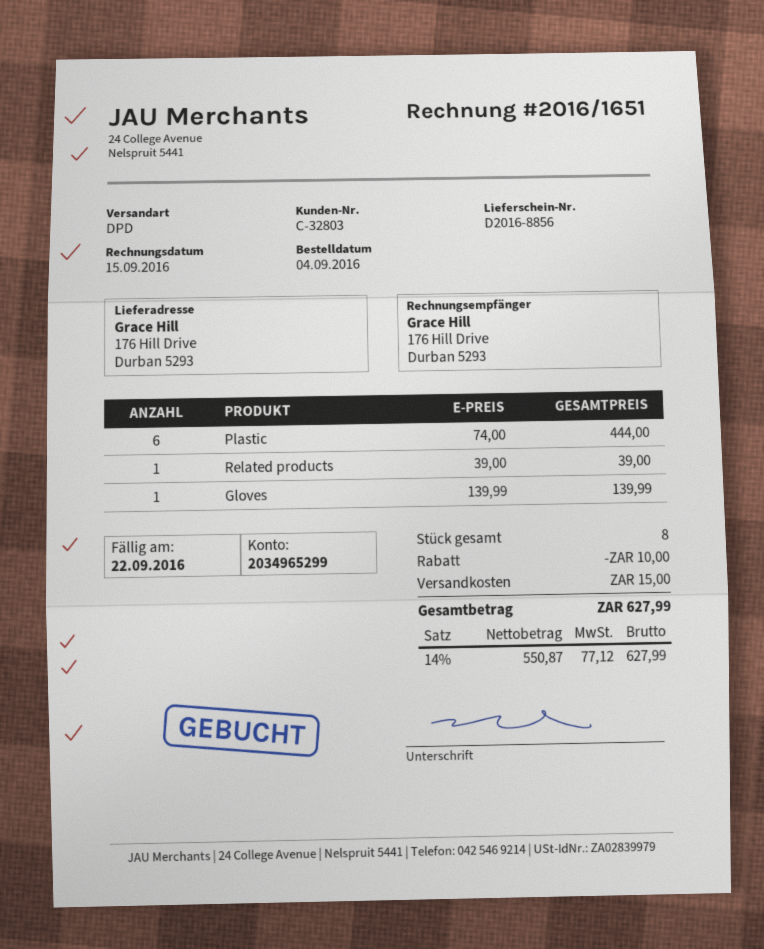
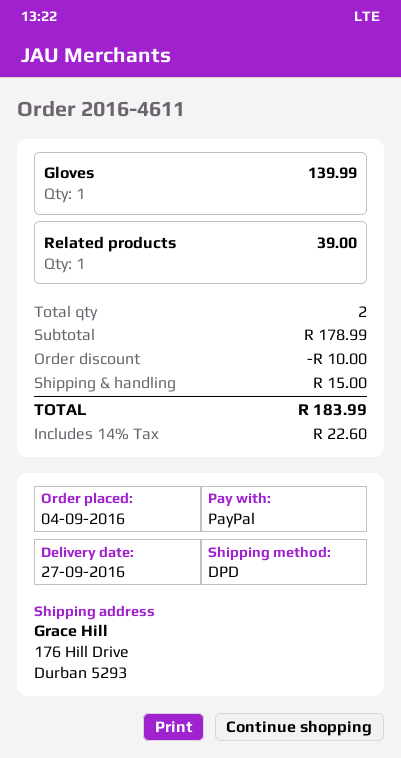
Plastic: 6 for 444.00 -> none
total quantity: 8 -> 2
tax: 14% = 77.12 -> 14% = 22.60
total: 627.99 -> 183.99

